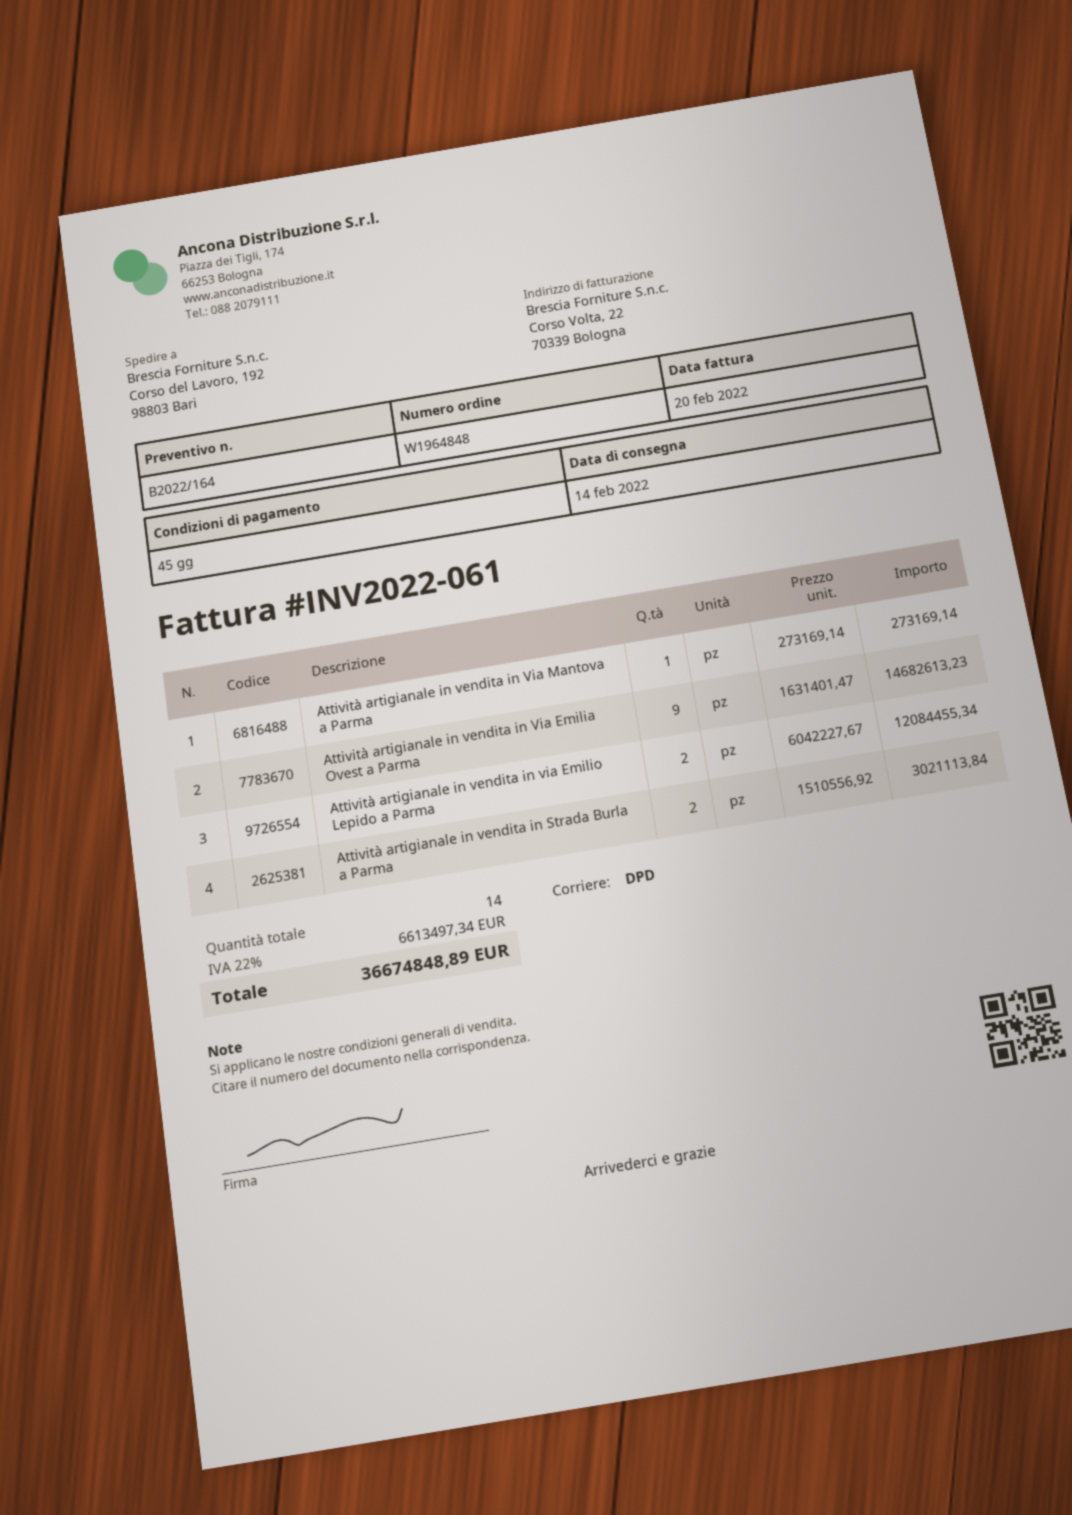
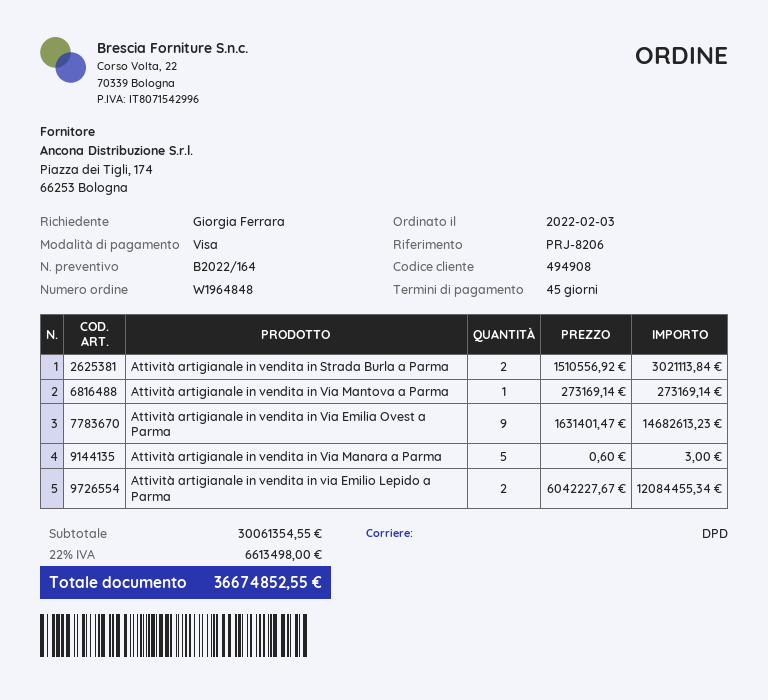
Attività artigianale in vendita in Via Manara a Parma: none -> 5 x 0.60 = 3.00
tax: 22% = 6613497.34 -> 22% = 6613498.00
total: 36674848.89 -> 36674852.55

